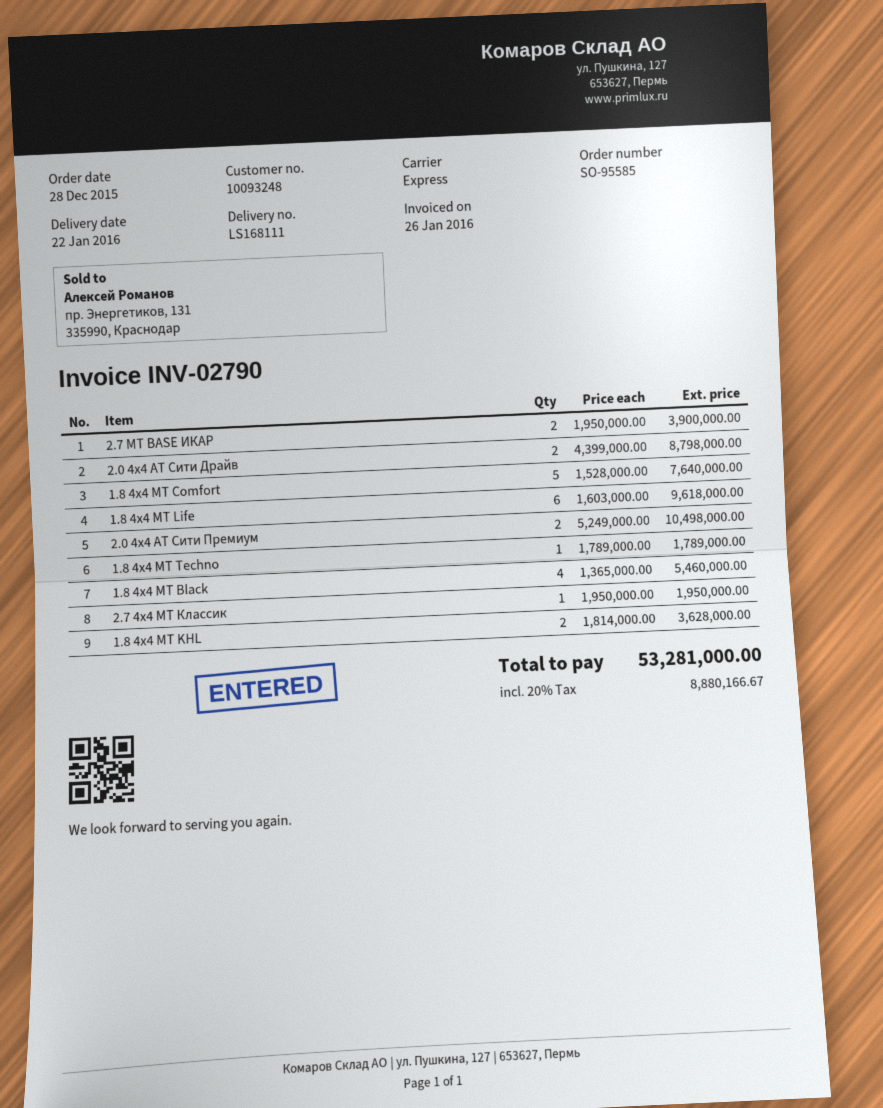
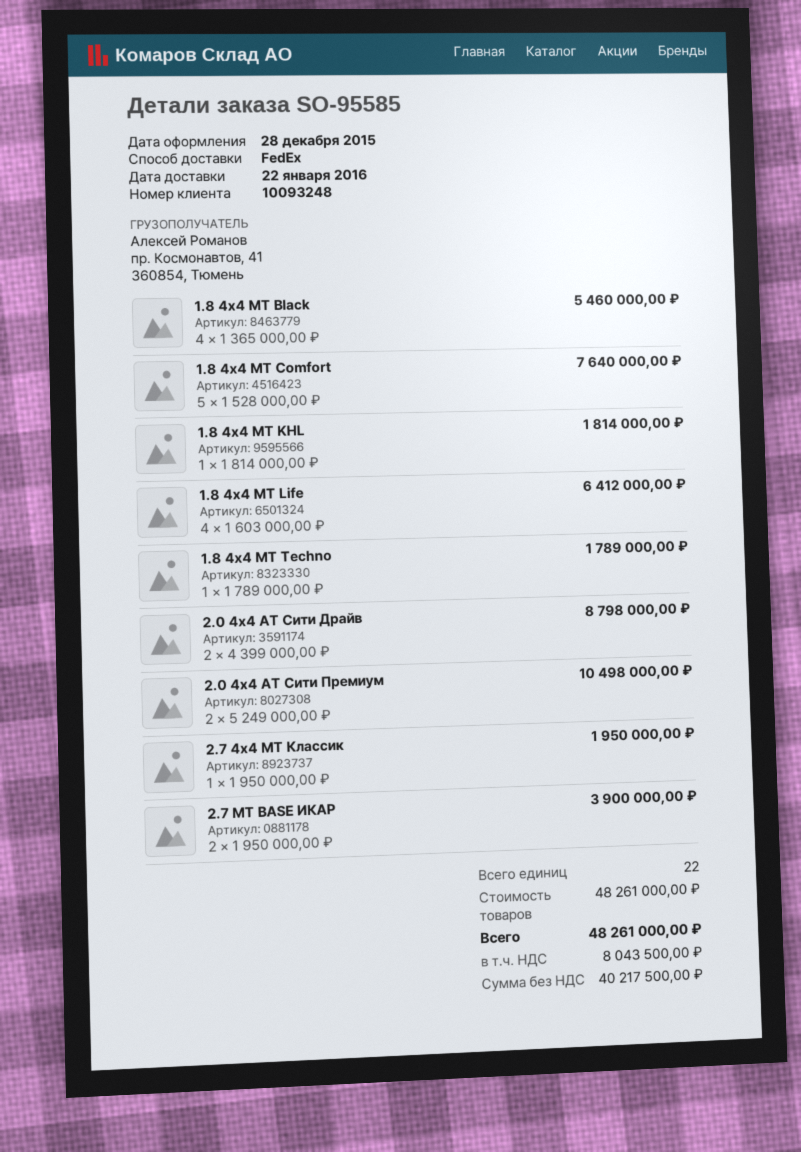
shipping method: express -> FedEx
1.8 4x4 MT Life: 6 x 1603000.00 = 9618000.00 -> 4 x 1603000.00 = 6412000.00
1.8 4x4 MT KHL: 2 x 1814000.00 = 3628000.00 -> 1 x 1814000.00 = 1814000.00
tax: 8880166.67 -> 8043500.00
total: 53281000.00 -> 48261000.00

